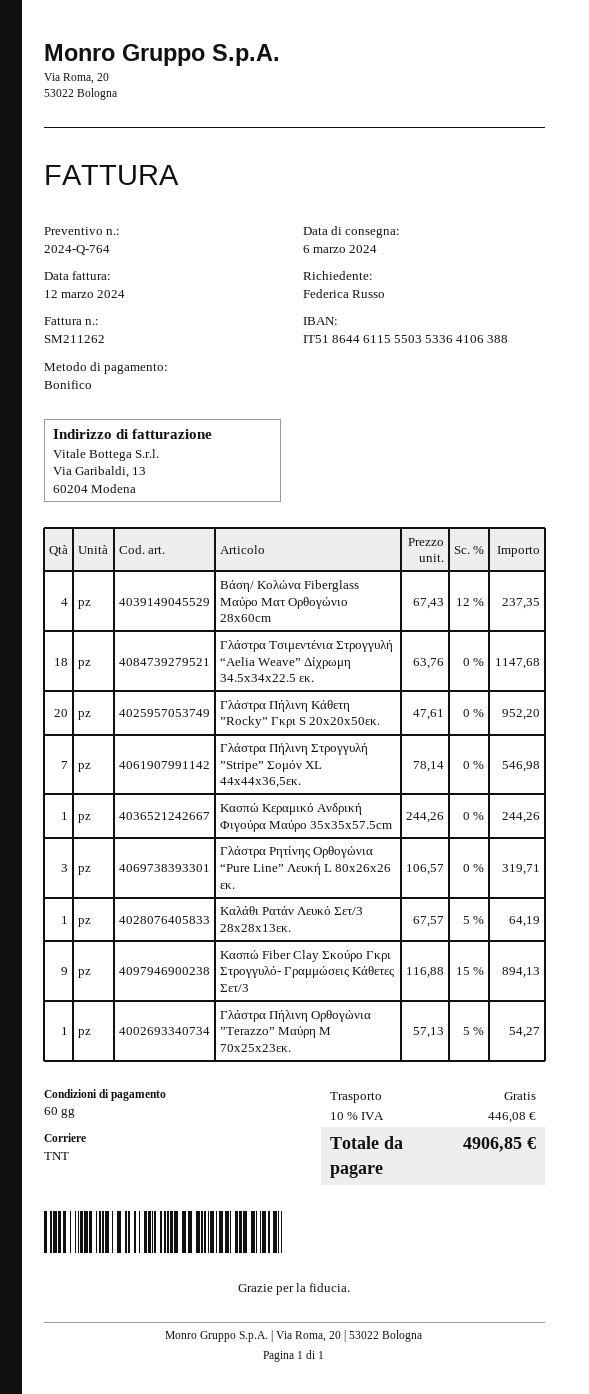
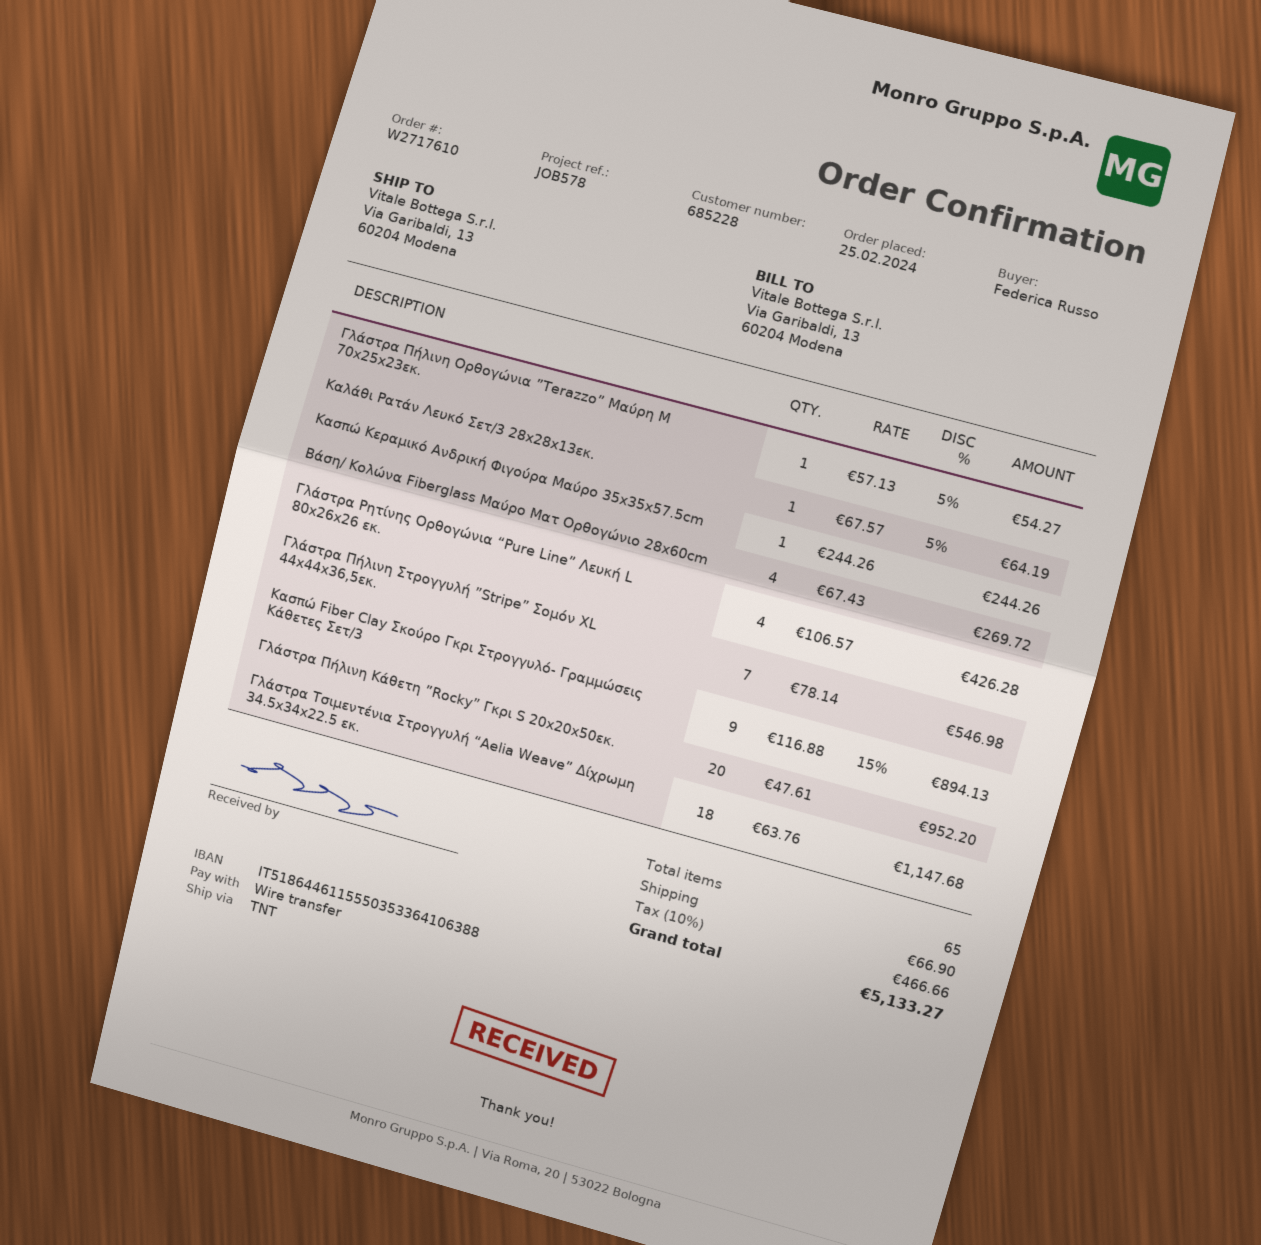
Βάση/ Κολώνα Fiberglass Μαύρο Ματ Ορθογώνιο 28x60cm: 4 x 67.43 - 12% = 237.35 -> 4 x 67.43 = 269.72
Γλάστρα Ρητίνης Ορθογώνια “Pure Line” Λευκή L 80x26x26 εκ.: 3 x 106.57 = 319.71 -> 4 x 106.57 = 426.28
shipping: 0.00 -> 66.90
tax: 10% = 446.08 -> 10% = 466.66
total: 4906.85 -> 5133.27

